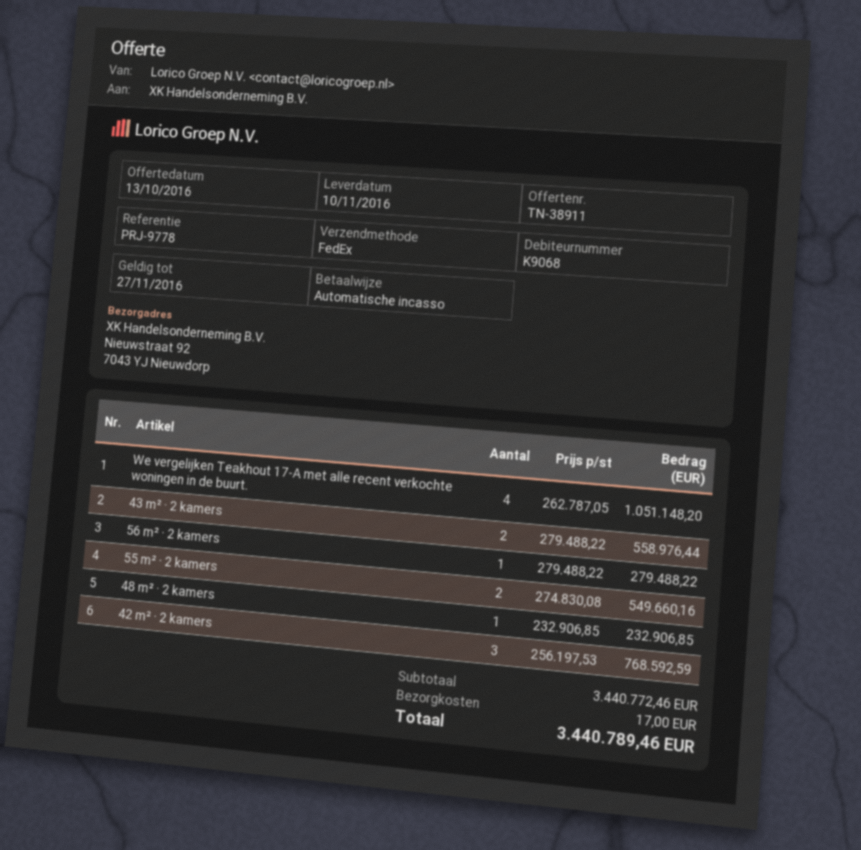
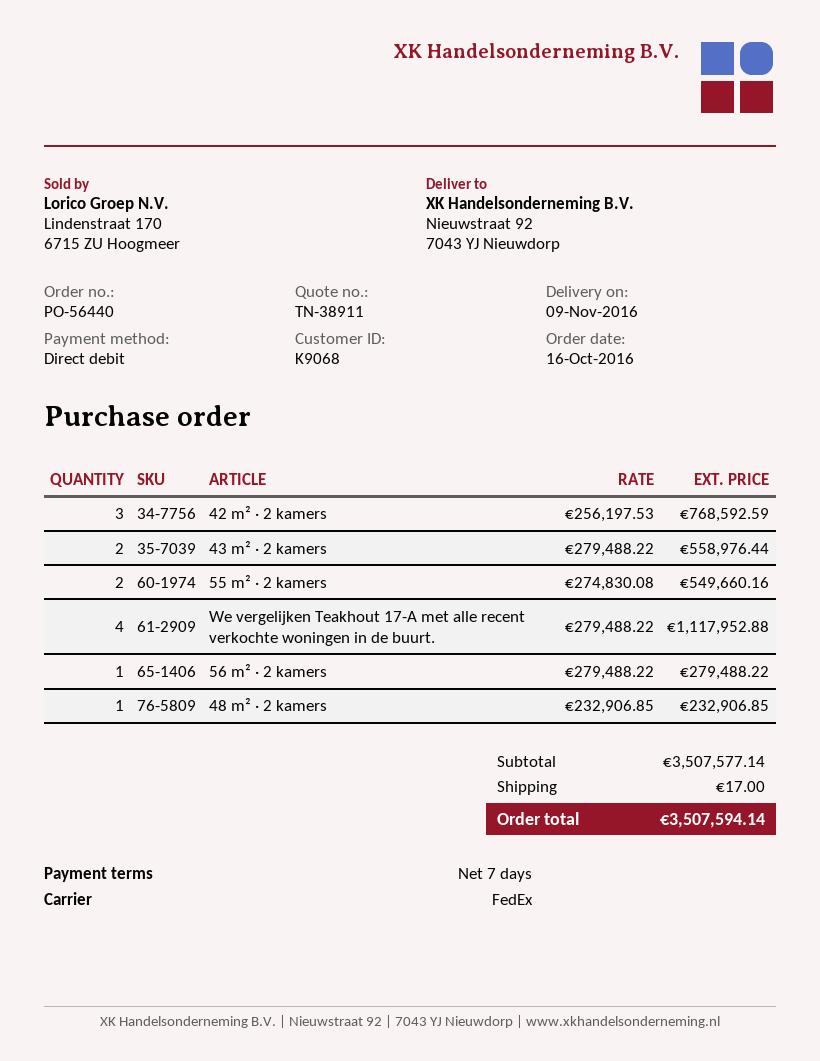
delivery date: 2016-11-10 -> 2016-11-09
We vergelijken Teakhout 17-A met alle recent verkochte woningen in de buurt.: 4 x 262787.05 = 1051148.20 -> 4 x 279488.22 = 1117952.88
subtotal: 3440772.46 -> 3507577.14
total: 3440789.46 -> 3507594.14

